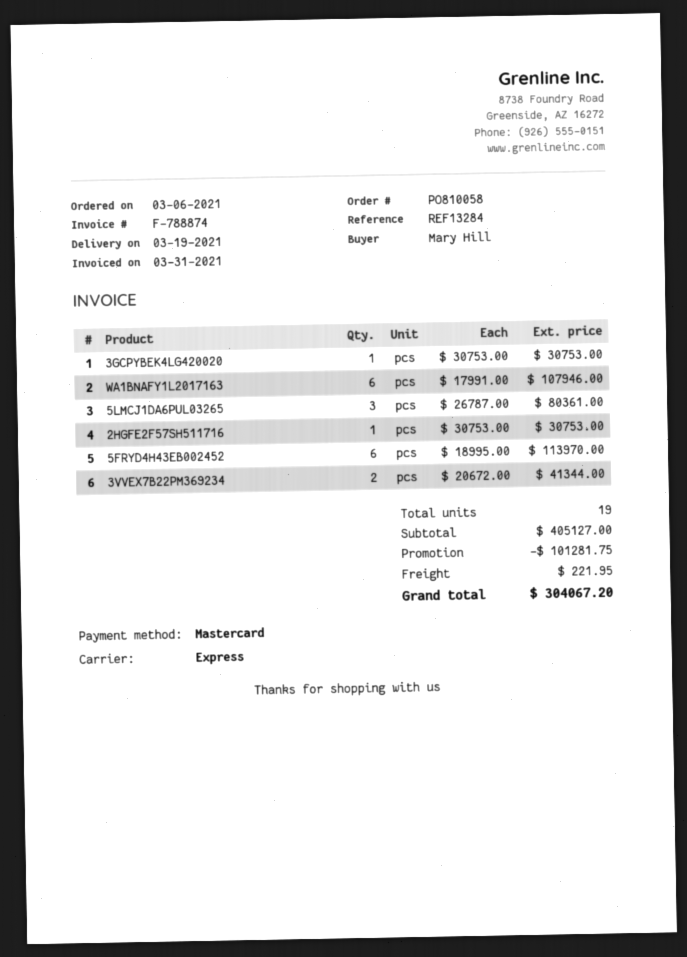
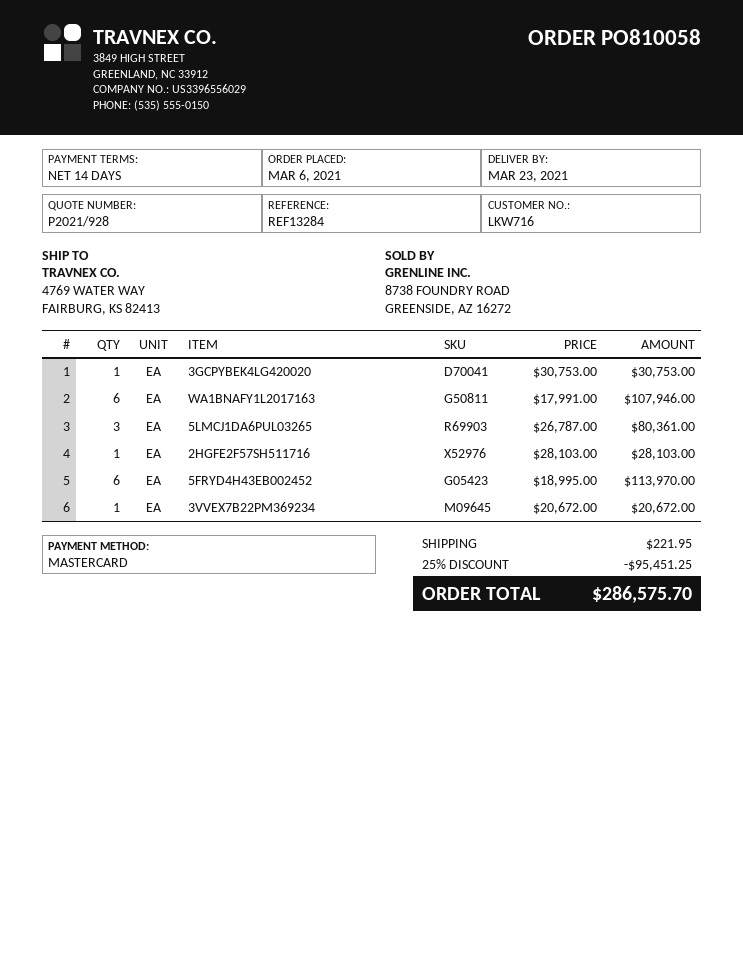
delivery date: 2021-03-19 -> 2021-03-23
2HGFE2F57SH511716: 1 x 30753.00 = 30753.00 -> 1 x 28103.00 = 28103.00
3VVEX7B22PM369234: 2 x 20672.00 = 41344.00 -> 1 x 20672.00 = 20672.00
discount: 101281.75 -> 95451.25
total: 304067.20 -> 286575.70

